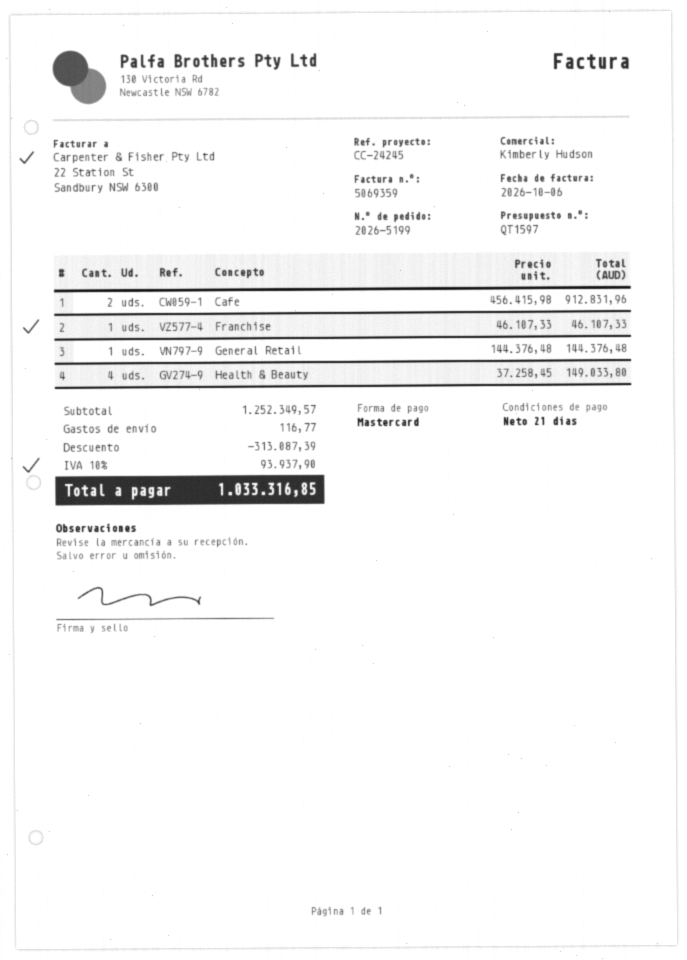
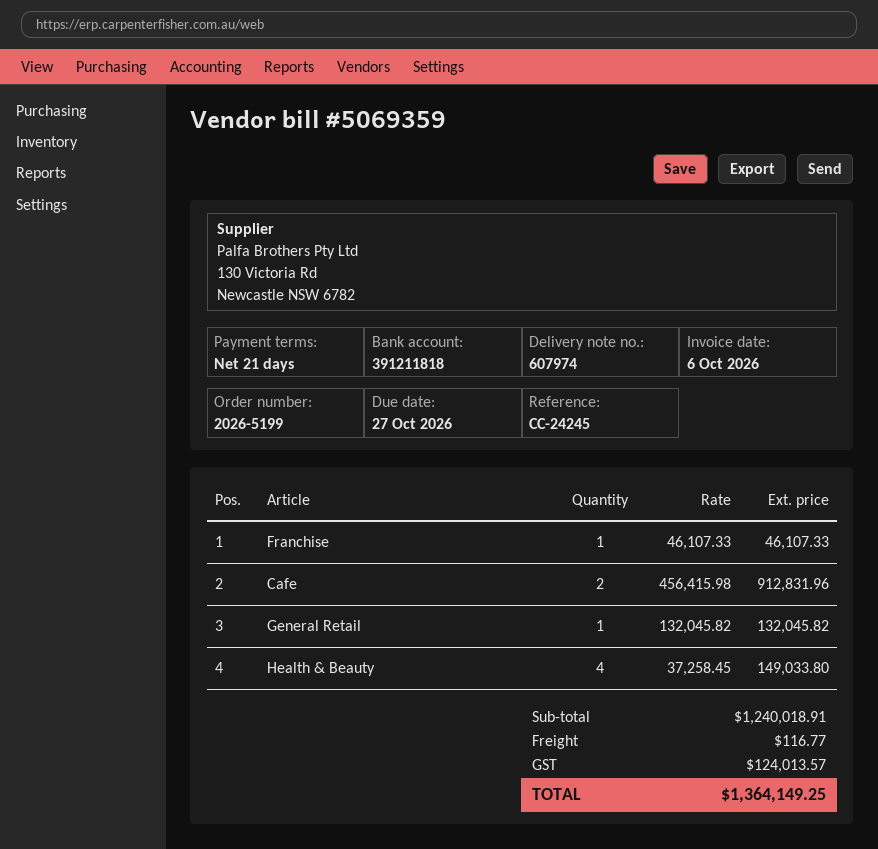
General Retail: 1 x 144376.48 = 144376.48 -> 1 x 132045.82 = 132045.82
subtotal: 1252349.57 -> 1240018.91
discount: 313087.39 -> none
tax: 93937.90 -> 124013.57
total: 1033316.85 -> 1364149.25

